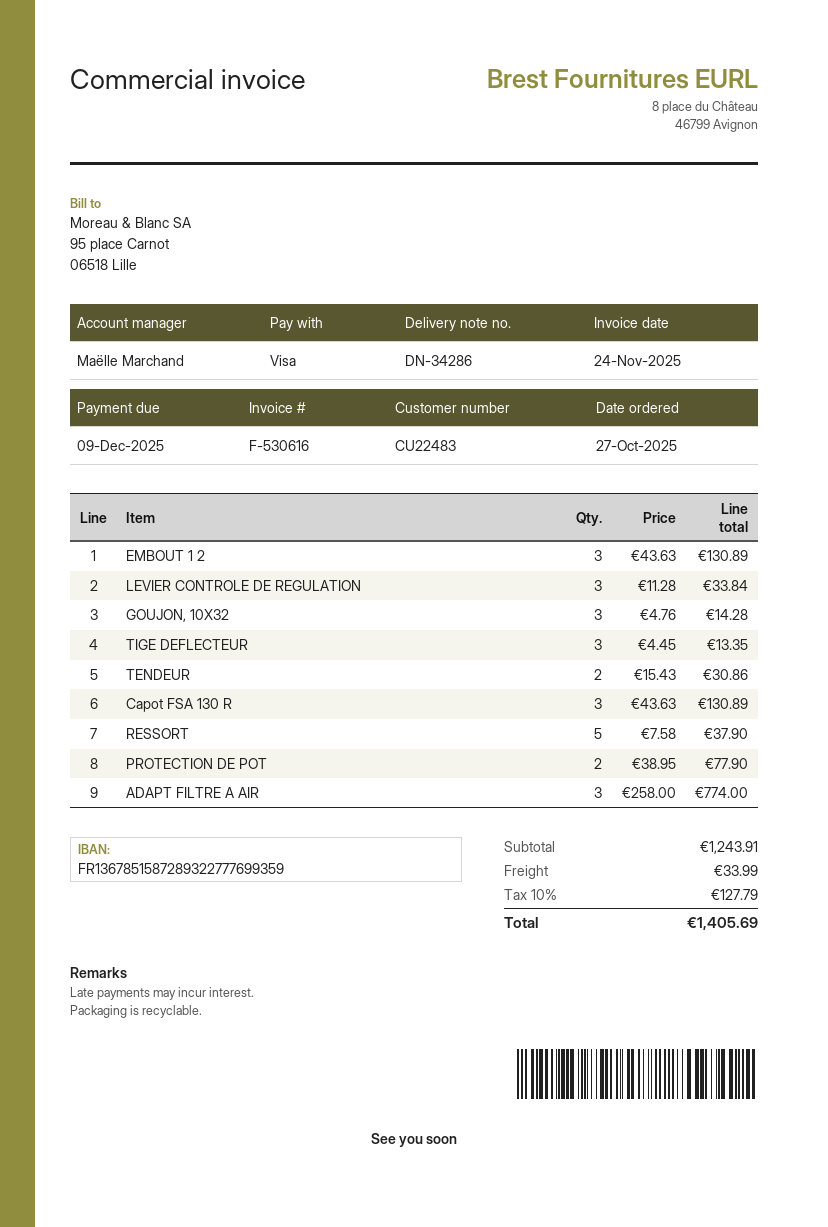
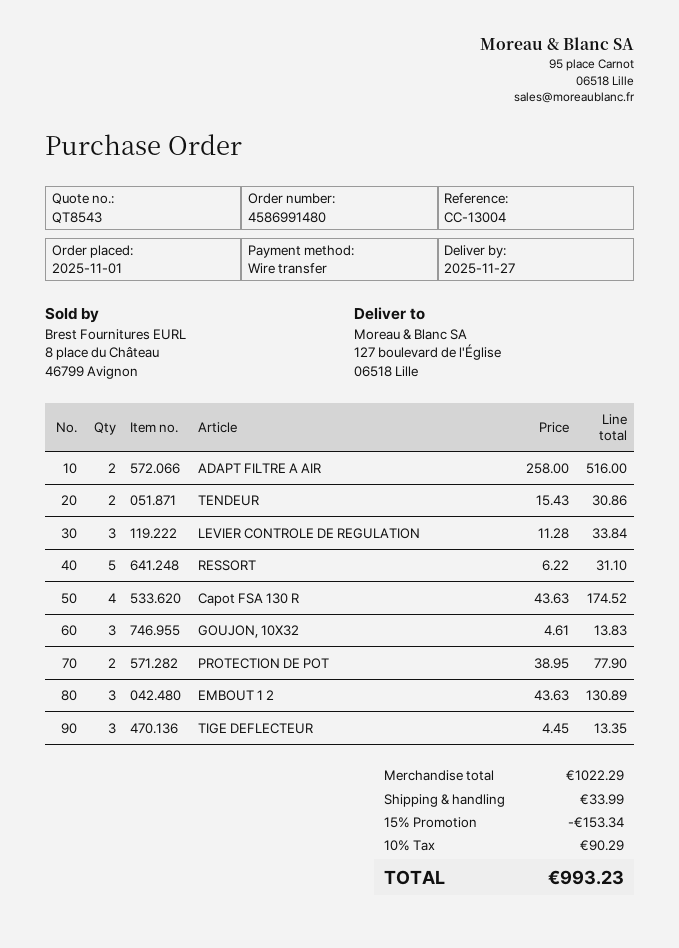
order date: 2025-10-27 -> 2025-11-01
payment method: Visa -> bank transfer
GOUJON, 10X32: 3 x 4.76 = 14.28 -> 3 x 4.61 = 13.83
Capot FSA 130 R: 3 x 43.63 = 130.89 -> 4 x 43.63 = 174.52
RESSORT: 5 x 7.58 = 37.90 -> 5 x 6.22 = 31.10
ADAPT FILTRE A AIR: 3 x 258.00 = 774.00 -> 2 x 258.00 = 516.00
subtotal: 1243.91 -> 1022.29
discount: none -> 15% = 153.34
tax: 10% = 127.79 -> 10% = 90.29
total: 1405.69 -> 993.23

